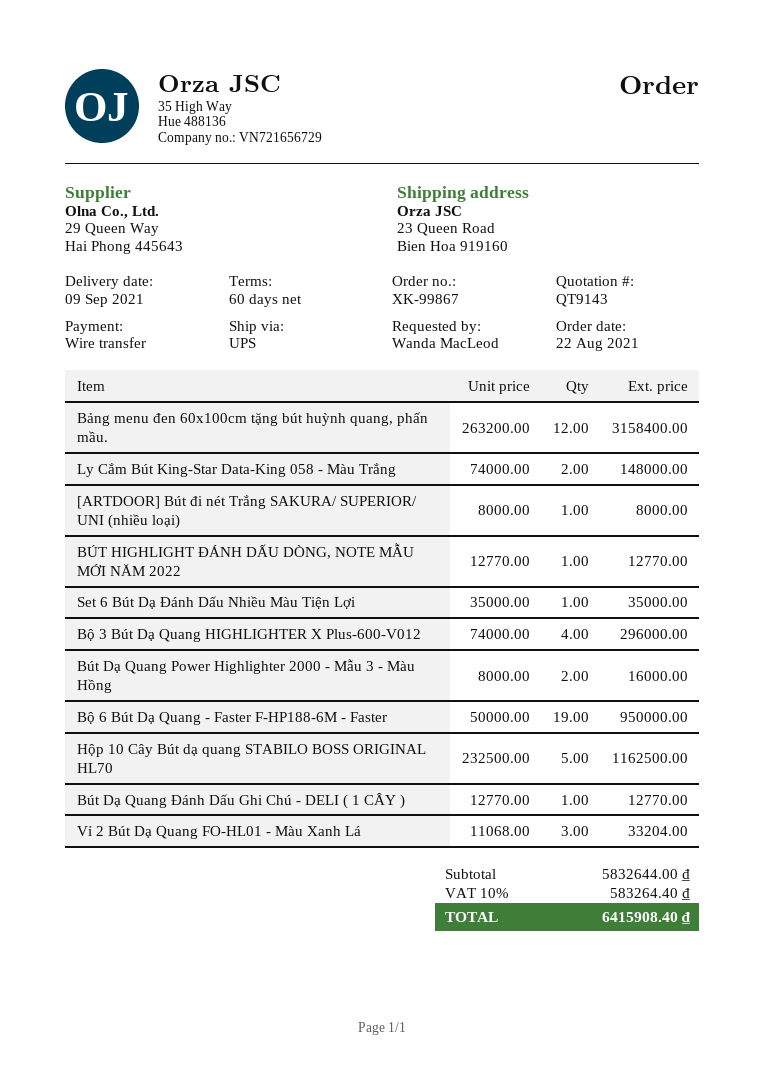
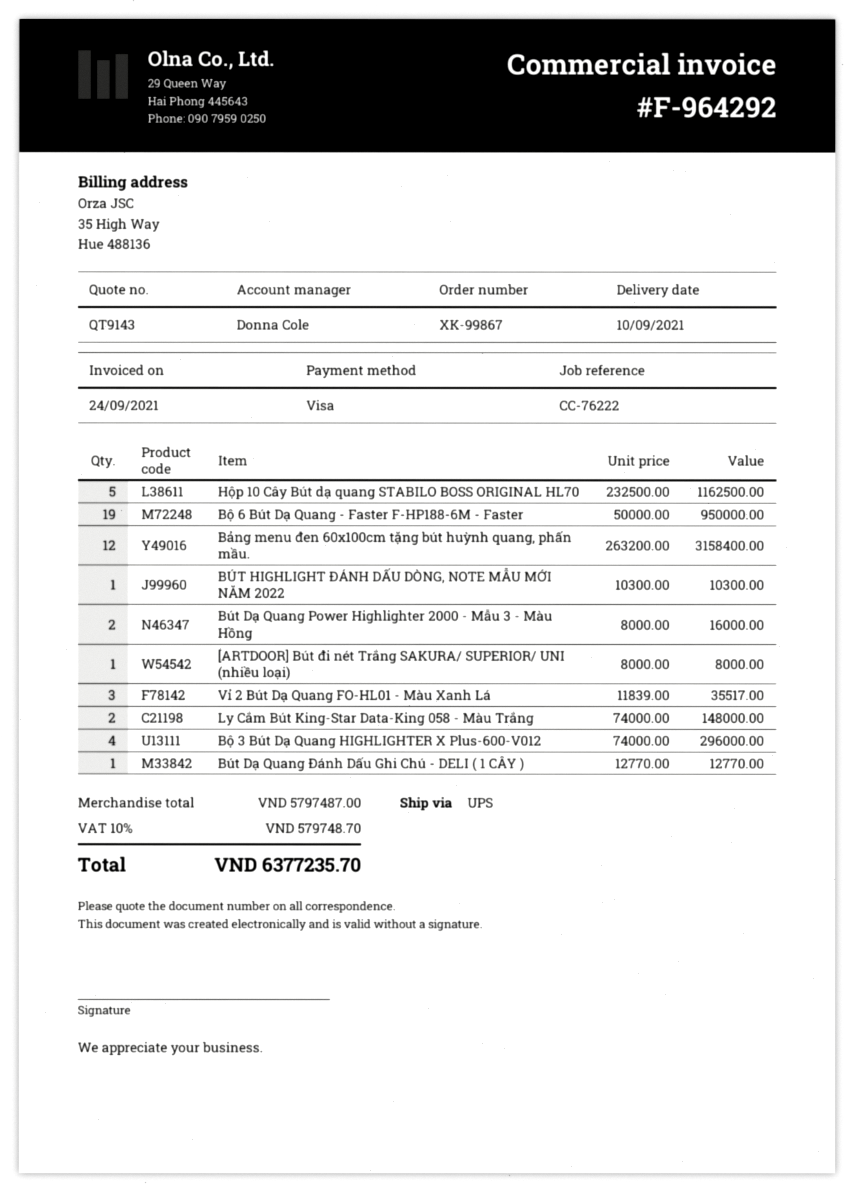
delivery date: 2021-09-09 -> 2021-09-10
payment method: bank transfer -> Visa
BÚT HIGHLIGHT ĐÁNH DẤU DÒNG, NOTE MẪU MỚI NĂM 2022: 1 x 12770.00 = 12770.00 -> 1 x 10300.00 = 10300.00
Set 6 Bút Dạ Đánh Dấu Nhiều Màu Tiện Lợi: 1 x 35000.00 = 35000.00 -> none
Vỉ 2 Bút Dạ Quang FO-HL01 - Màu Xanh Lá: 3 x 11068.00 = 33204.00 -> 3 x 11839.00 = 35517.00
subtotal: 5832644.00 -> 5797487.00
tax: 10% = 583264.40 -> 10% = 579748.70
total: 6415908.40 -> 6377235.70

